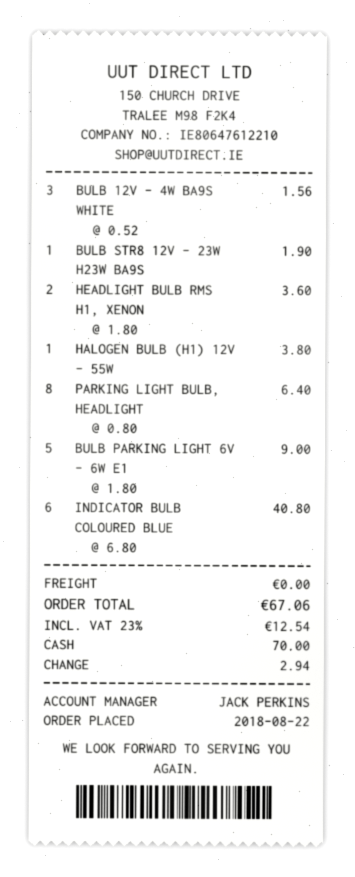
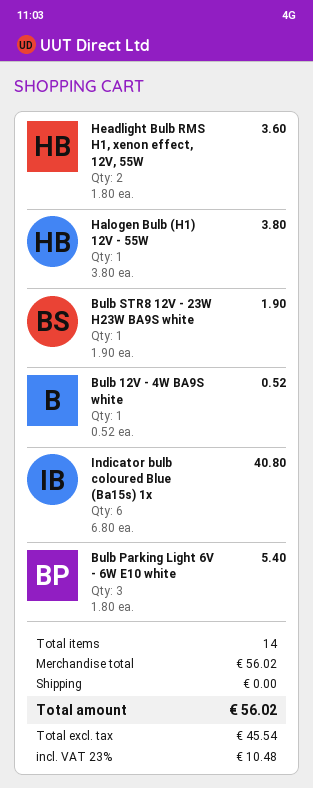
BULB 12V - 4W BA9S WHITE: 3 x 0.52 = 1.56 -> 1 x 0.52 = 0.52
PARKING LIGHT BULB, HEADLIGHT: 8 x 0.80 = 6.40 -> none
BULB PARKING LIGHT 6V - 6W E1: 5 x 1.80 = 9.00 -> 3 x 1.80 = 5.40
tax: 23% = 12.54 -> 23% = 10.48
total: 67.06 -> 56.02

